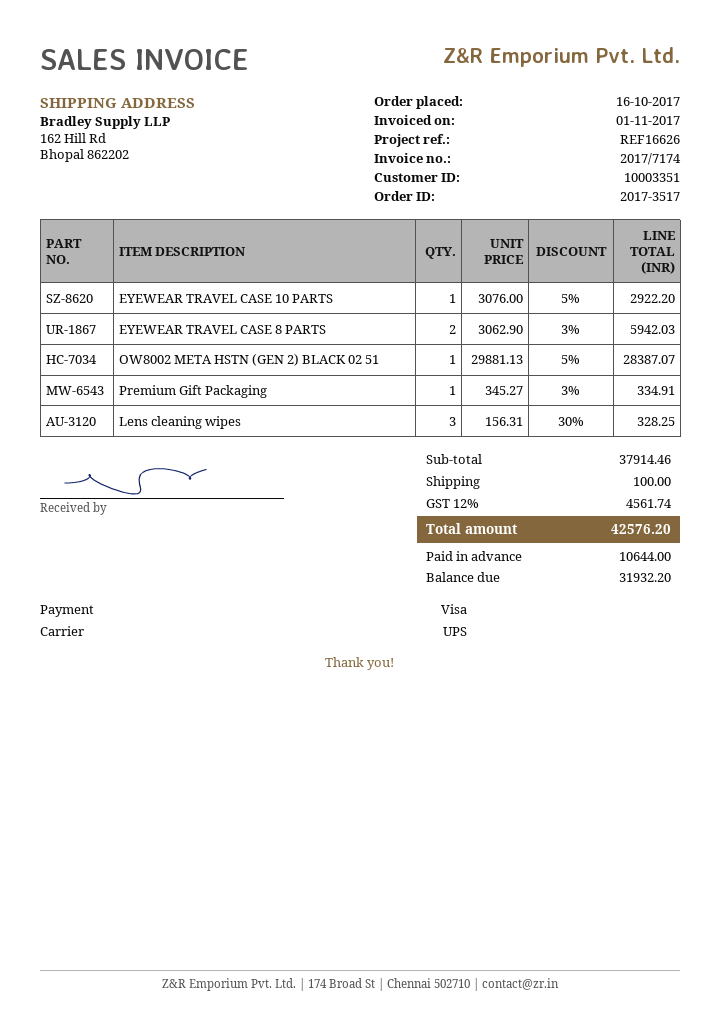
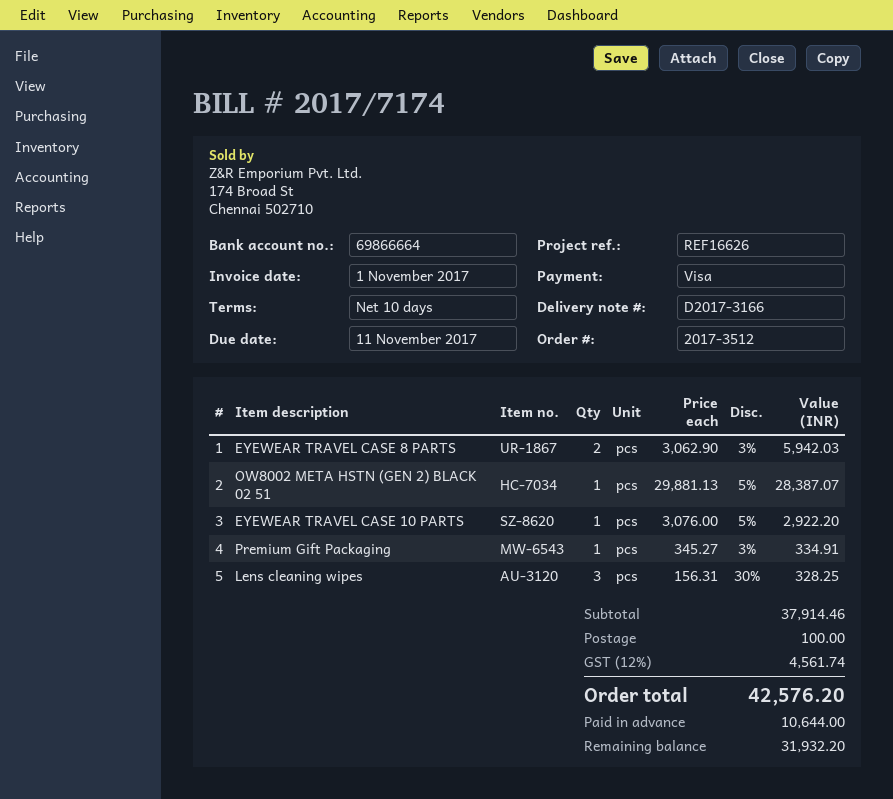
order number: 2017-3517 -> 2017-3512

